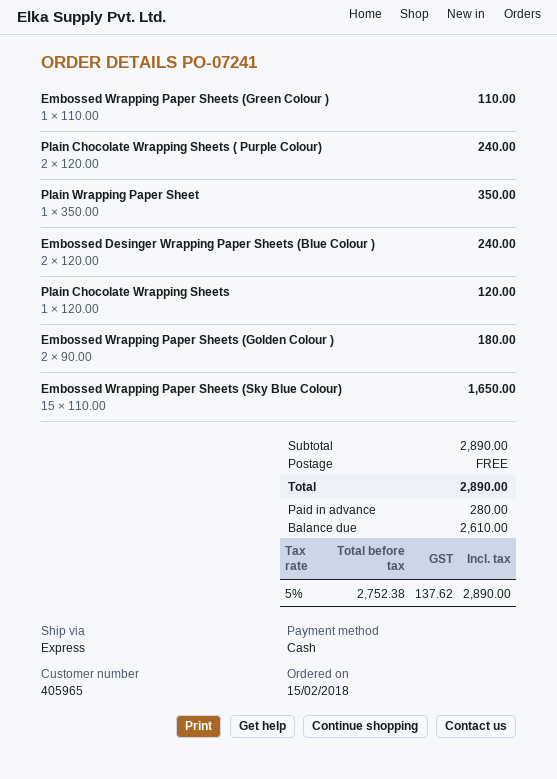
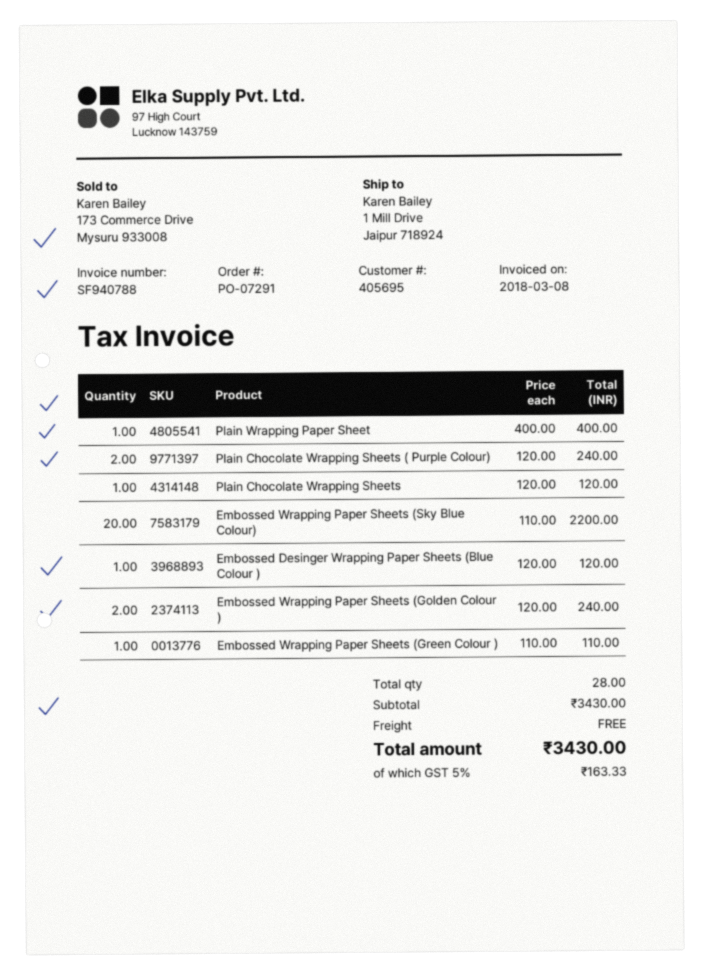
order number: PO-07241 -> PO-07291
customer number: 405965 -> 405695
Plain Wrapping Paper Sheet: 1 x 350.00 = 350.00 -> 1 x 400.00 = 400.00
Embossed Desinger Wrapping Paper Sheets (Blue Colour ): 2 x 120.00 = 240.00 -> 1 x 120.00 = 120.00
Embossed Wrapping Paper Sheets (Golden Colour ): 2 x 90.00 = 180.00 -> 2 x 120.00 = 240.00
Embossed Wrapping Paper Sheets (Sky Blue Colour): 15 x 110.00 = 1650.00 -> 20 x 110.00 = 2200.00
subtotal: 2890.00 -> 3430.00
tax: 5% = 137.62 -> 5% = 163.33
total: 2890.00 -> 3430.00

